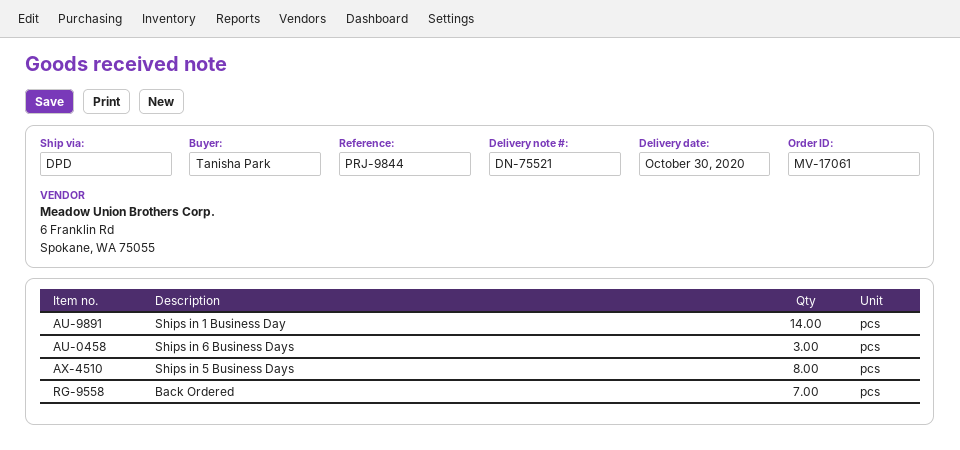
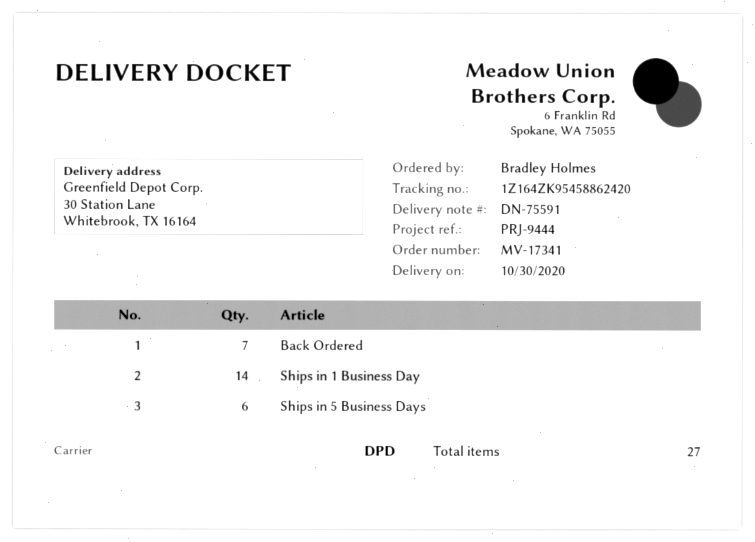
order number: MV-17061 -> MV-17341
delivery note number: DN-75521 -> DN-75591
reference: PRJ-9844 -> PRJ-9444
ordered by: Tanisha Park -> Bradley Holmes
Ships in 6 Business Days: 3 -> none
Ships in 5 Business Days: 8 -> 6

